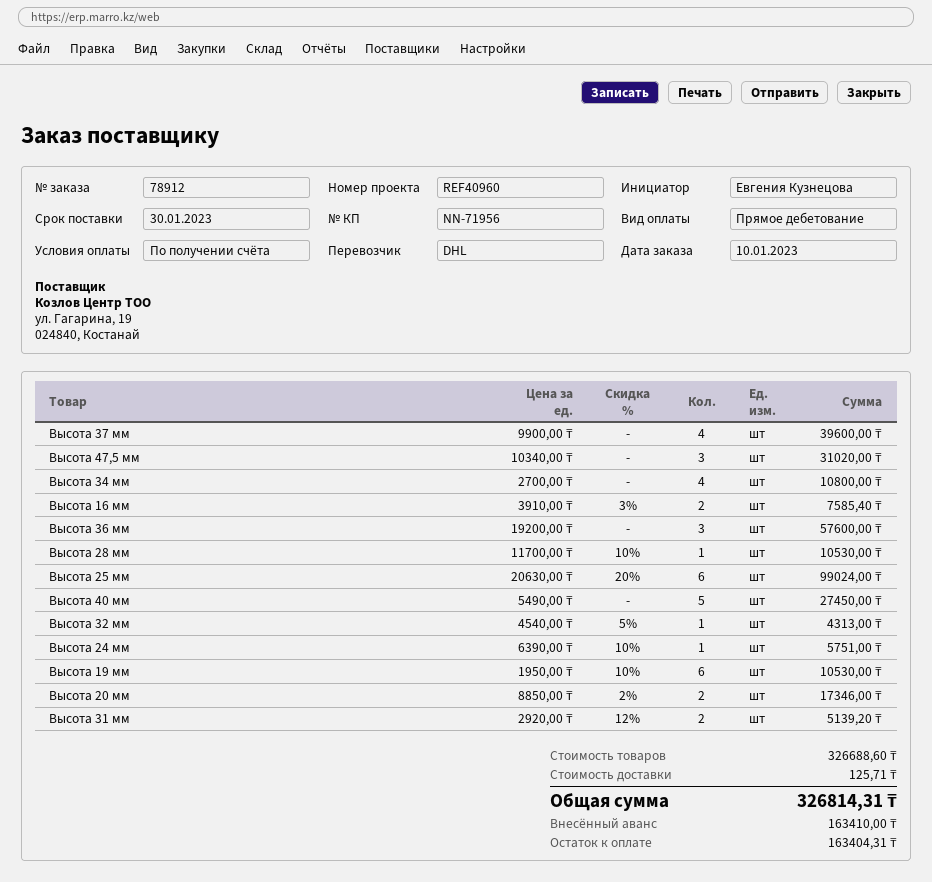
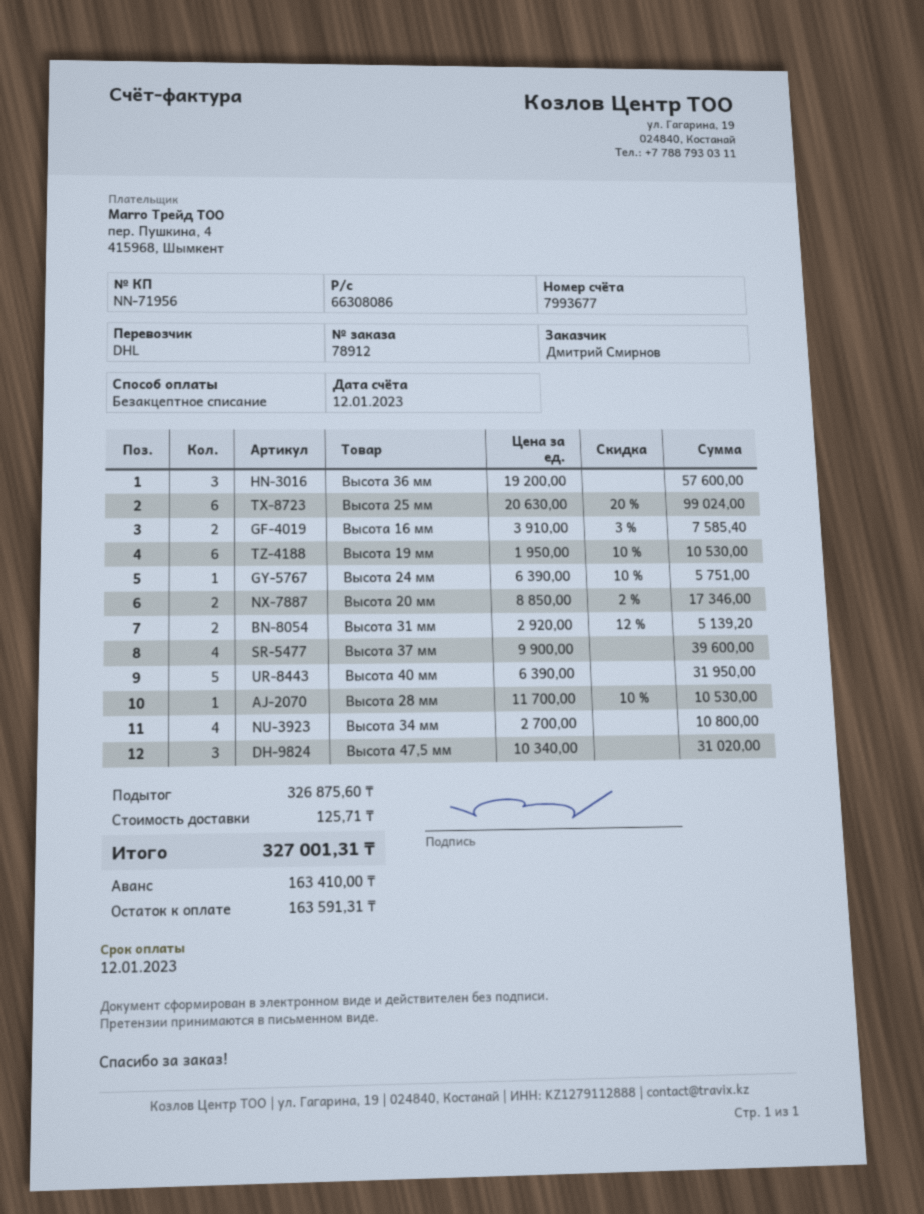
ordered by: Евгения Кузнецова -> Дмитрий Смирнов
Высота 40 мм: 5 x 5490.00 = 27450.00 -> 5 x 6390.00 = 31950.00
Высота 32 мм: 1 x 4540.00 - 5% = 4313.00 -> none
subtotal: 326688.60 -> 326875.60
total: 326814.31 -> 327001.31
balance: 163404.31 -> 163591.31

